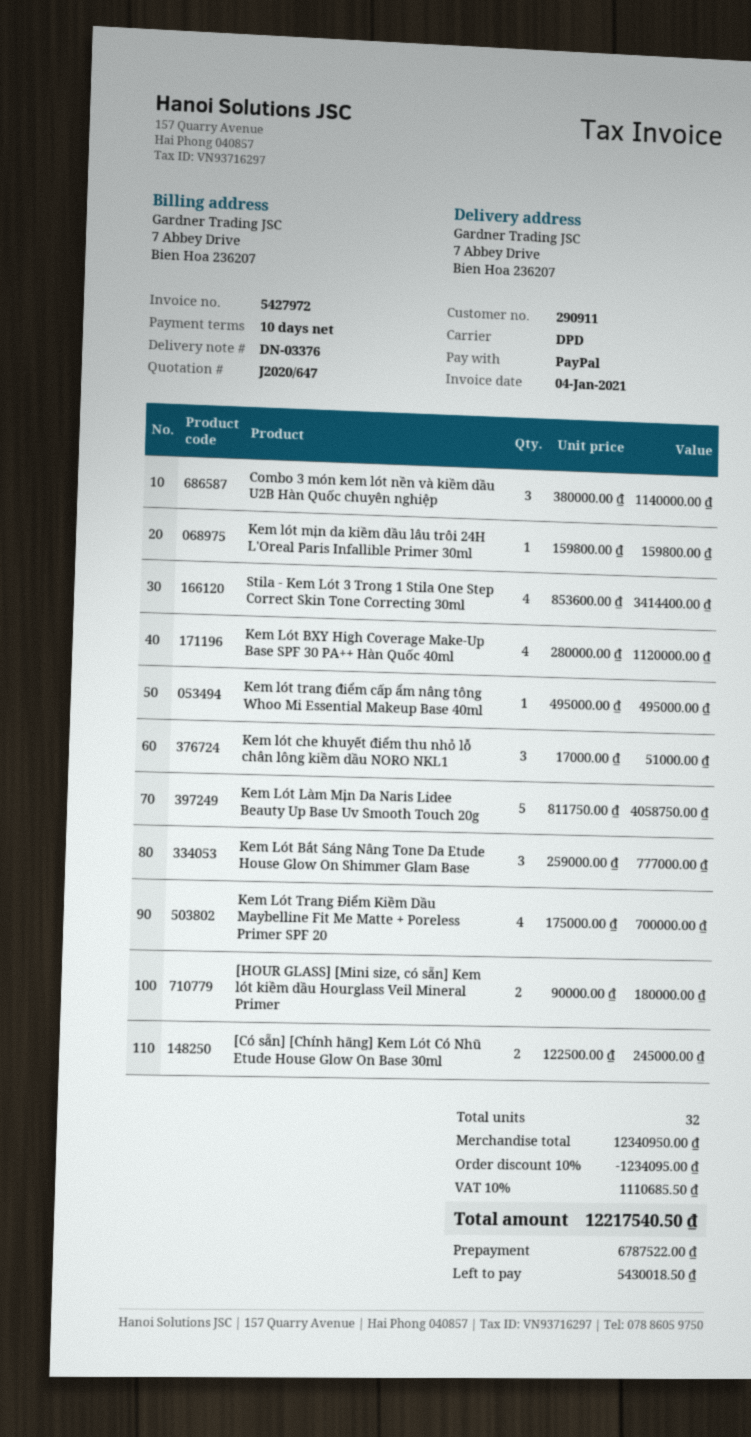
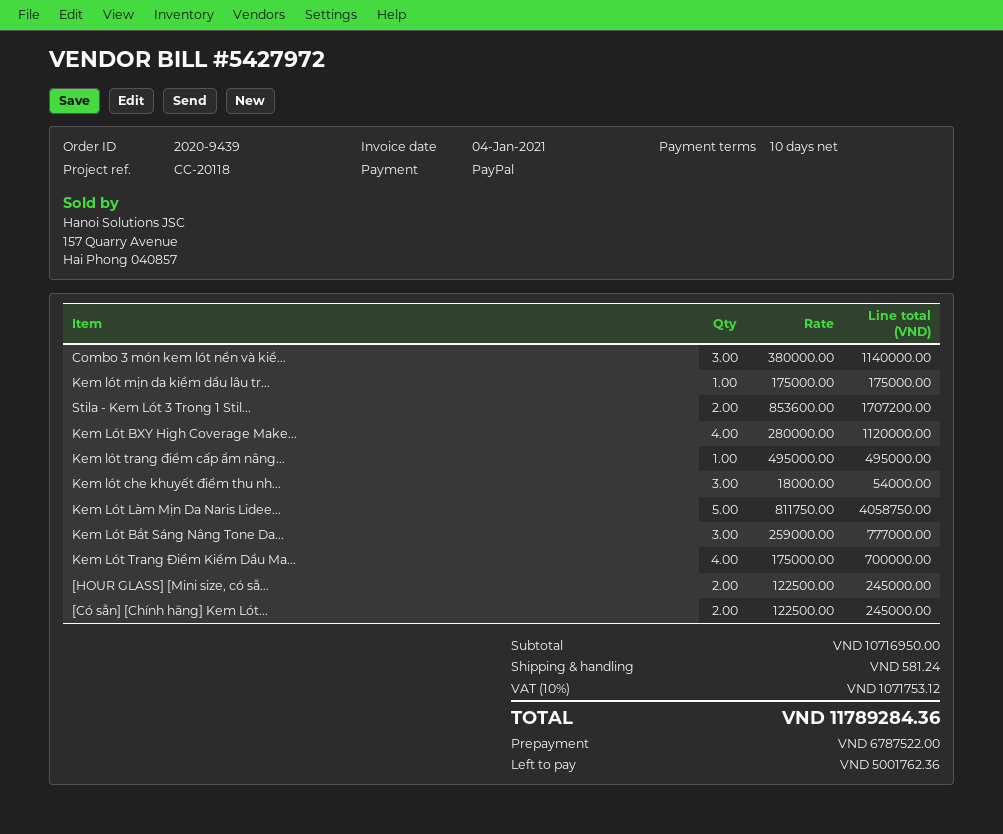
Kem lót mịn da kiềm dầu lâu trôi 24H L'Oreal Paris Infallible Primer 30ml: 1 x 159800.00 = 159800.00 -> 1 x 175000.00 = 175000.00
Stila - Kem Lót 3 Trong 1 Stila One Step Correct Skin Tone Correcting 30ml: 4 x 853600.00 = 3414400.00 -> 2 x 853600.00 = 1707200.00
Kem lót che khuyết điểm thu nhỏ lỗ chân lông kiềm dầu NORO NKL1: 3 x 17000.00 = 51000.00 -> 3 x 18000.00 = 54000.00
[HOUR GLASS] [Mini size, có sẵn] Kem lót kiềm dầu Hourglass Veil Mineral Primer: 2 x 90000.00 = 180000.00 -> 2 x 122500.00 = 245000.00
subtotal: 12340950.00 -> 10716950.00
discount: 10% = 1234095.00 -> none
shipping: none -> 581.24
tax: 10% = 1110685.50 -> 10% = 1071753.12
total: 12217540.50 -> 11789284.36
balance: 5430018.50 -> 5001762.36

